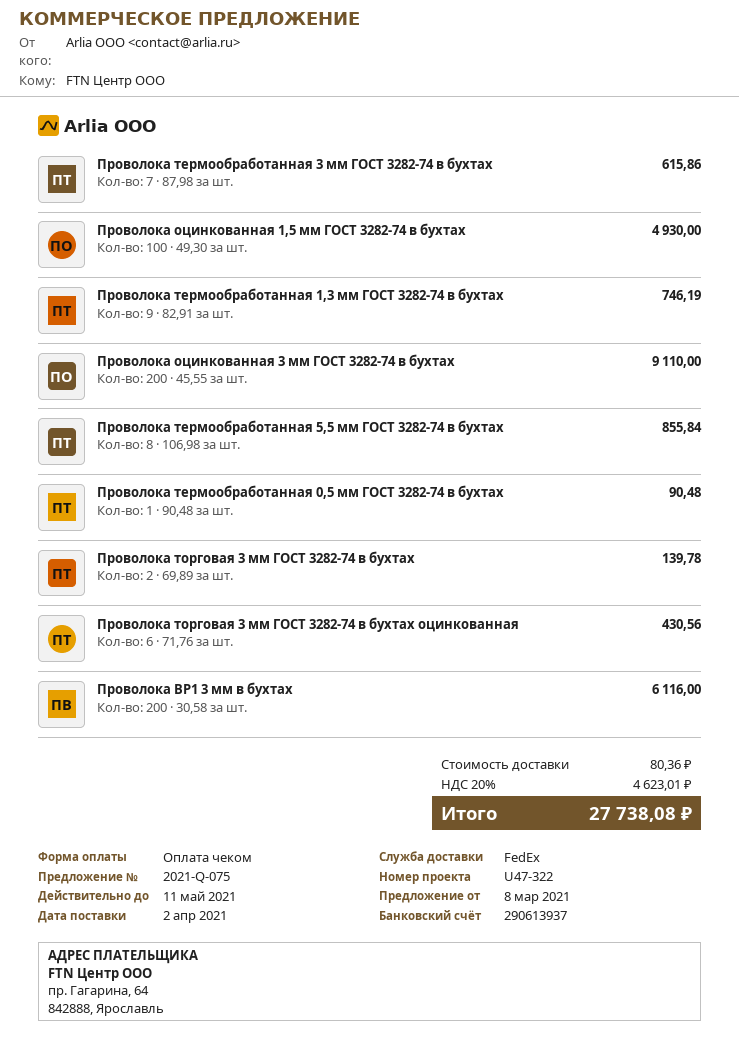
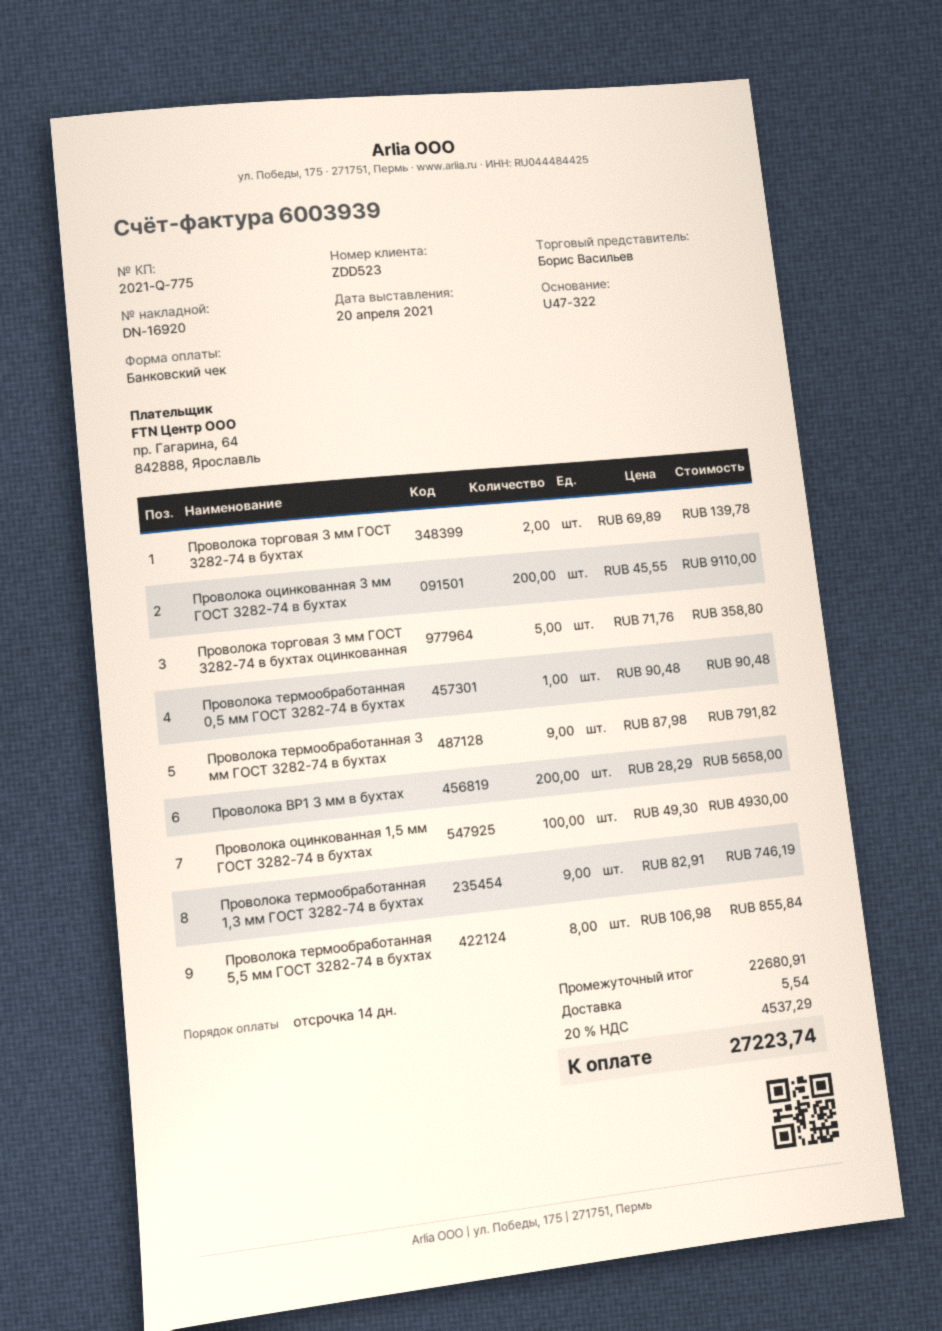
quote number: 2021-Q-075 -> 2021-Q-775
Проволока термообработанная 3 мм ГОСТ 3282-74 в бухтах: 7 x 87.98 = 615.86 -> 9 x 87.98 = 791.82
Проволока торговая 3 мм ГОСТ 3282-74 в бухтах оцинкованная: 6 x 71.76 = 430.56 -> 5 x 71.76 = 358.80
Проволока ВР1 3 мм в бухтах: 200 x 30.58 = 6116.00 -> 200 x 28.29 = 5658.00
shipping: 80.36 -> 5.54
tax: 20% = 4623.01 -> 20% = 4537.29
total: 27738.08 -> 27223.74

